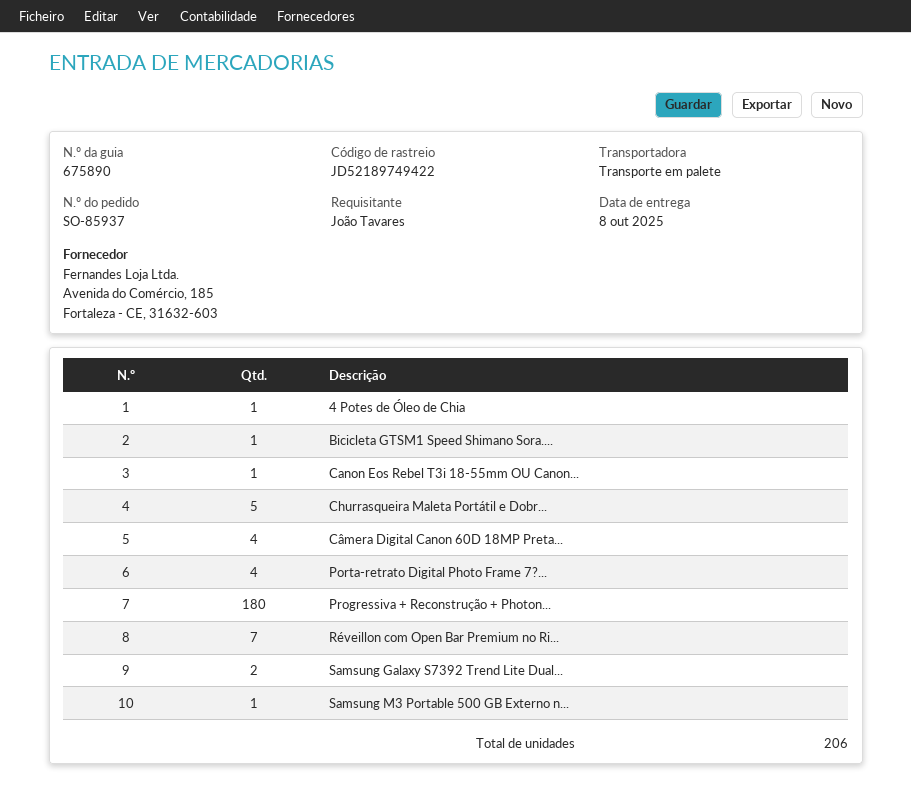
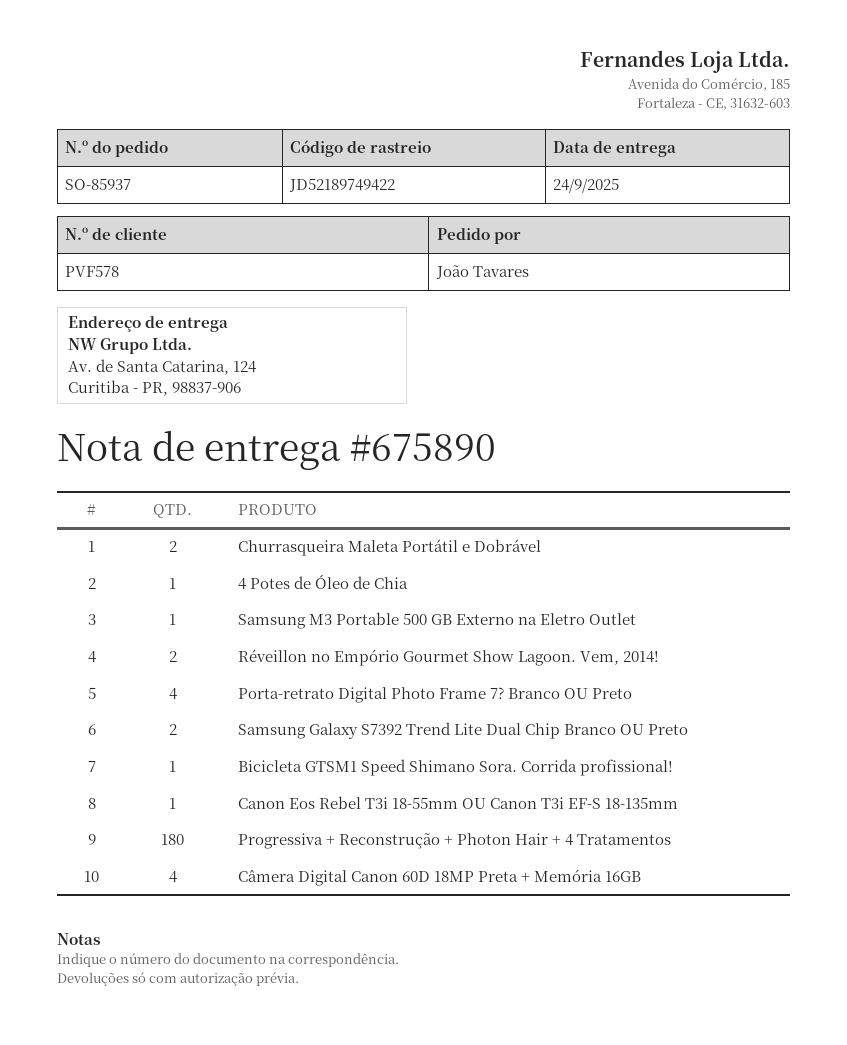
delivery date: 2025-10-08 -> 2025-09-24
Churrasqueira Maleta Portátil e Dobr...: 5 -> 2
Réveillon com Open Bar Premium no Ri...: 7 -> none
Réveillon no Empório Gourmet Show Lagoon. Vem, 2014!: none -> 2

